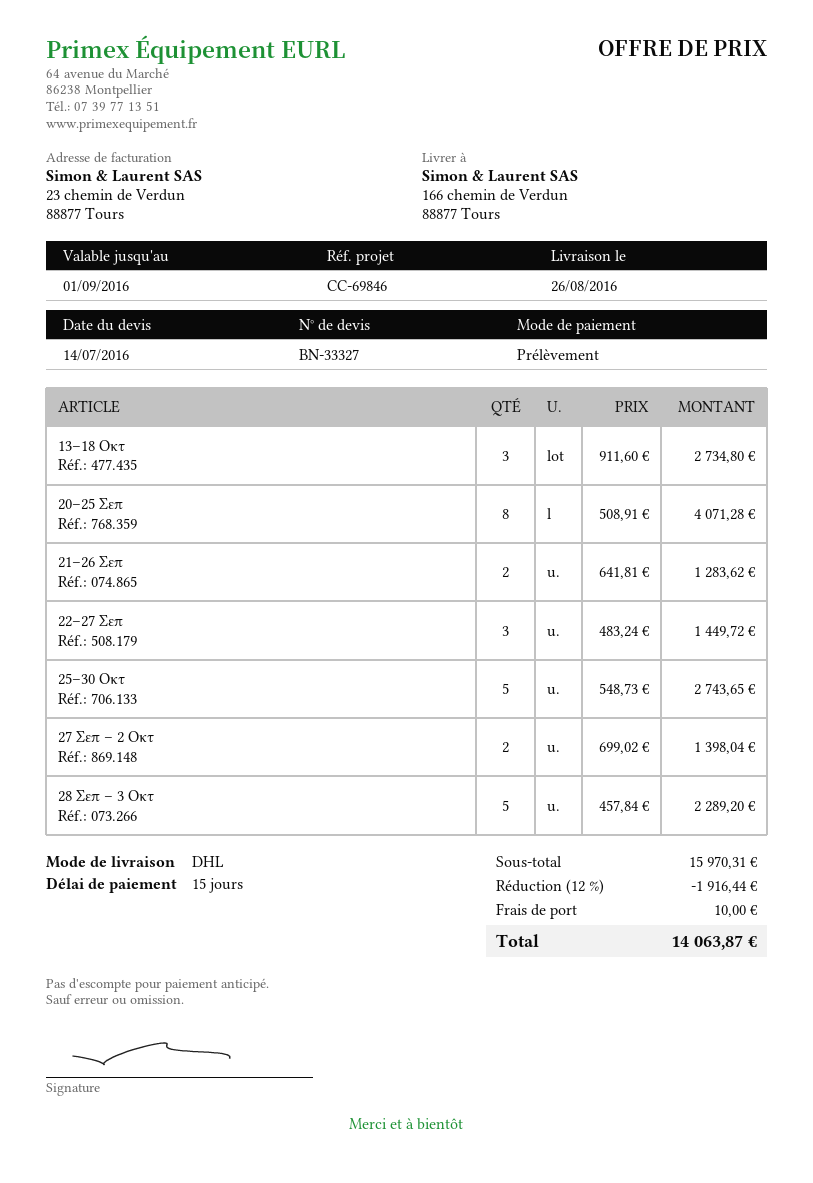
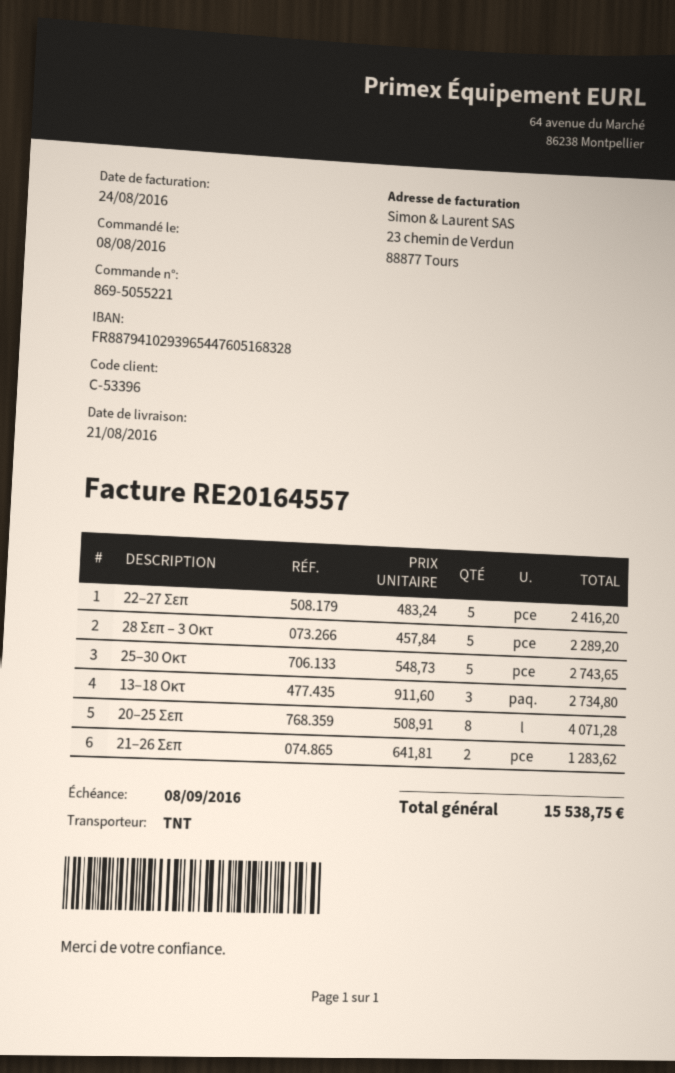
delivery date: 2016-08-26 -> 2016-08-21
shipping method: DHL -> TNT
22–27 Σεπ: 3 x 483.24 = 1449.72 -> 5 x 483.24 = 2416.20
27 Σεπ – 2 Οκτ: 2 x 699.02 = 1398.04 -> none
discount: 12% = 1916.44 -> none
shipping: 10.00 -> none
total: 14063.87 -> 15538.75

